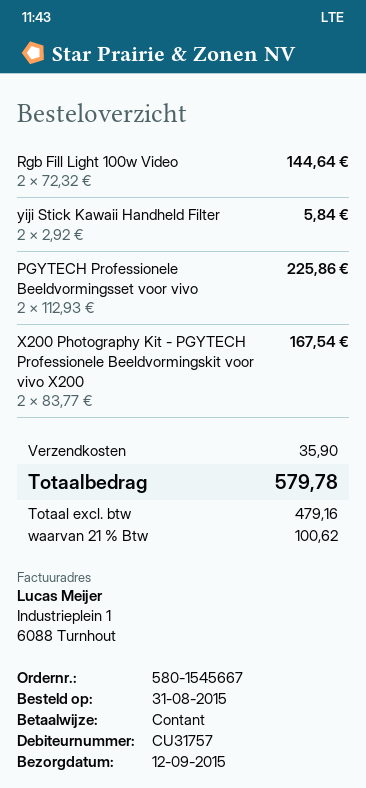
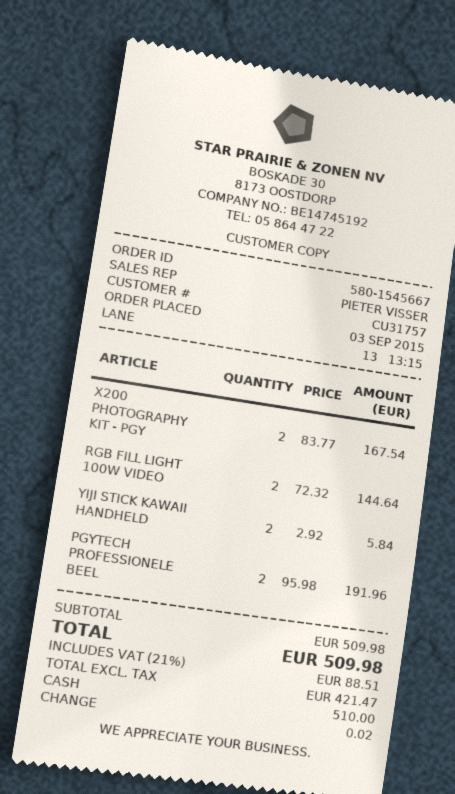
order date: 2015-08-31 -> 2015-09-03
PGYTECH Professionele Beeldvormingsset voor vivo: 2 x 112.93 = 225.86 -> 2 x 95.98 = 191.96
shipping: 35.90 -> none
net: 479.16 -> 421.47
tax: 21% = 100.62 -> 21% = 88.51
total: 579.78 -> 509.98

